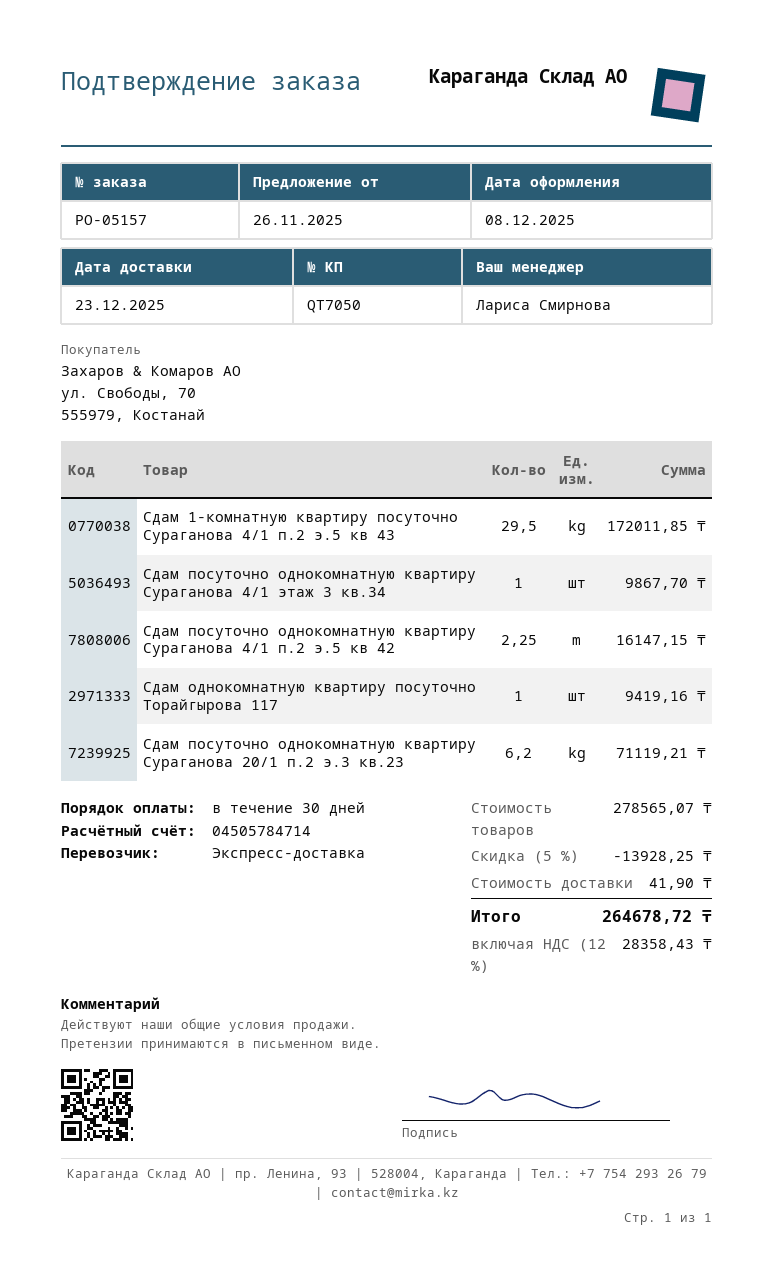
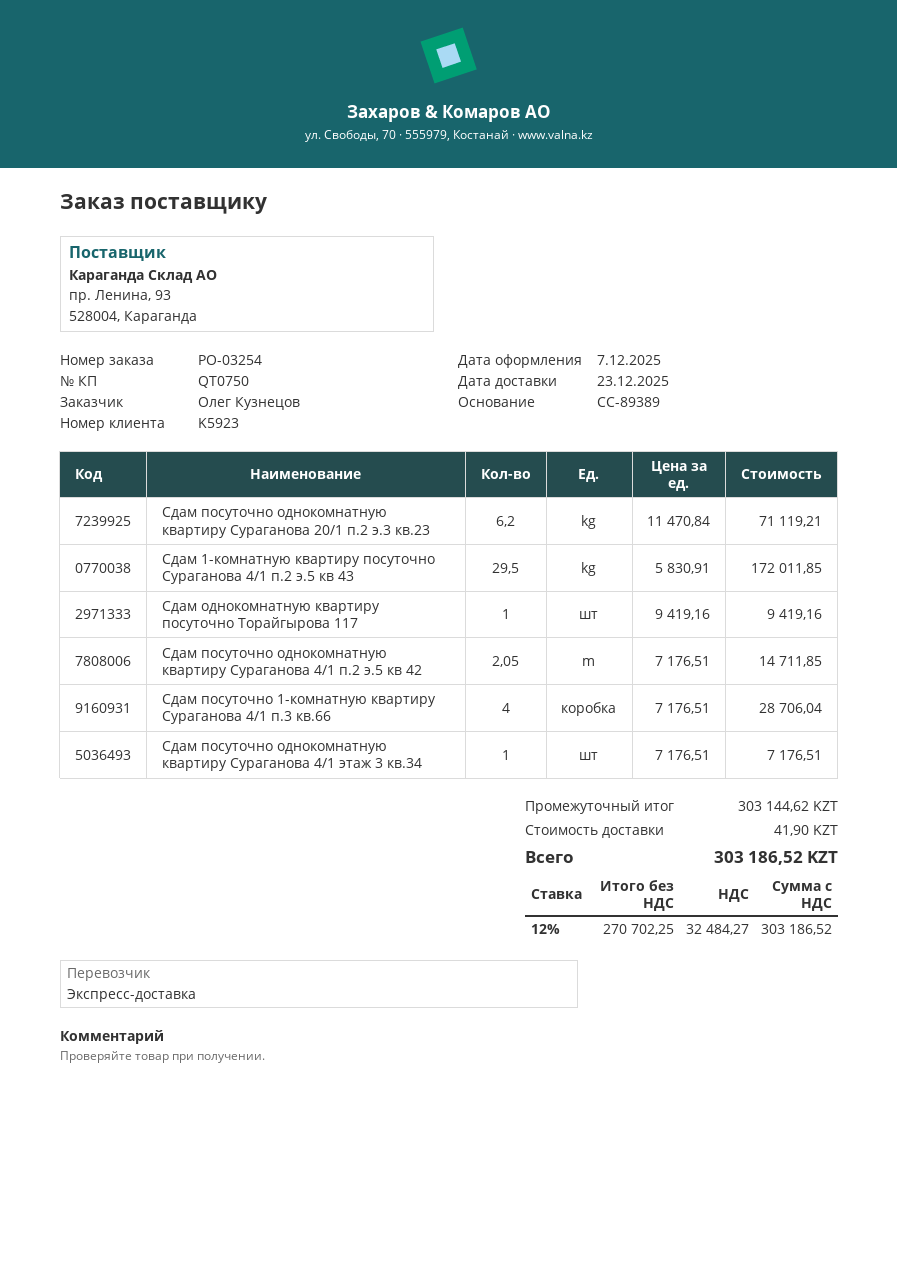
quote number: QT7050 -> QT0750
order number: PO-05157 -> PO-03254
order date: 2025-12-08 -> 2025-12-07
Сдам посуточно однокомнатную квартиру Сураганова 4/1 этаж 3 кв.34: 1 for 9867.70 -> 1 for 7176.51
Сдам посуточно однокомнатную квартиру Сураганова 4/1 п.2 э.5 кв 42: 2.25 for 16147.15 -> 2.05 for 14711.85
Сдам посуточно 1-комнатную квартиру Сураганова 4/1 п.3 кв.66: none -> 4 for 28706.04
subtotal: 278565.07 -> 303144.62
discount: 5% = 13928.25 -> none
tax: 12% = 28358.43 -> 12% = 32484.27
total: 264678.72 -> 303186.52

